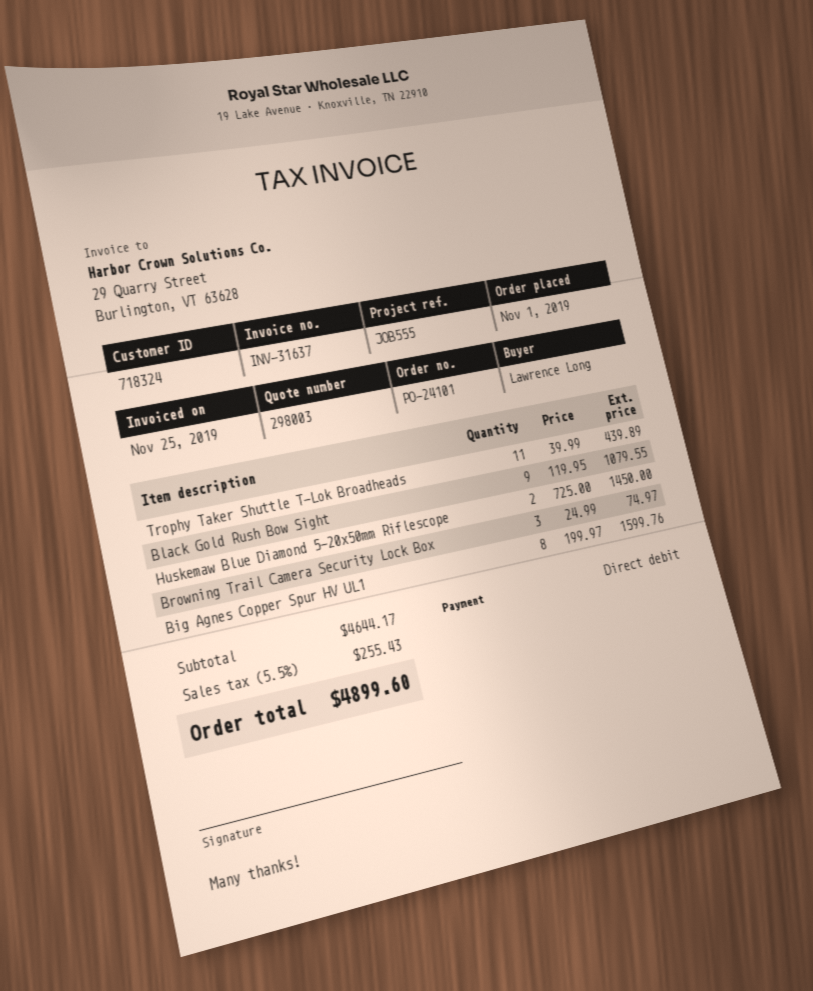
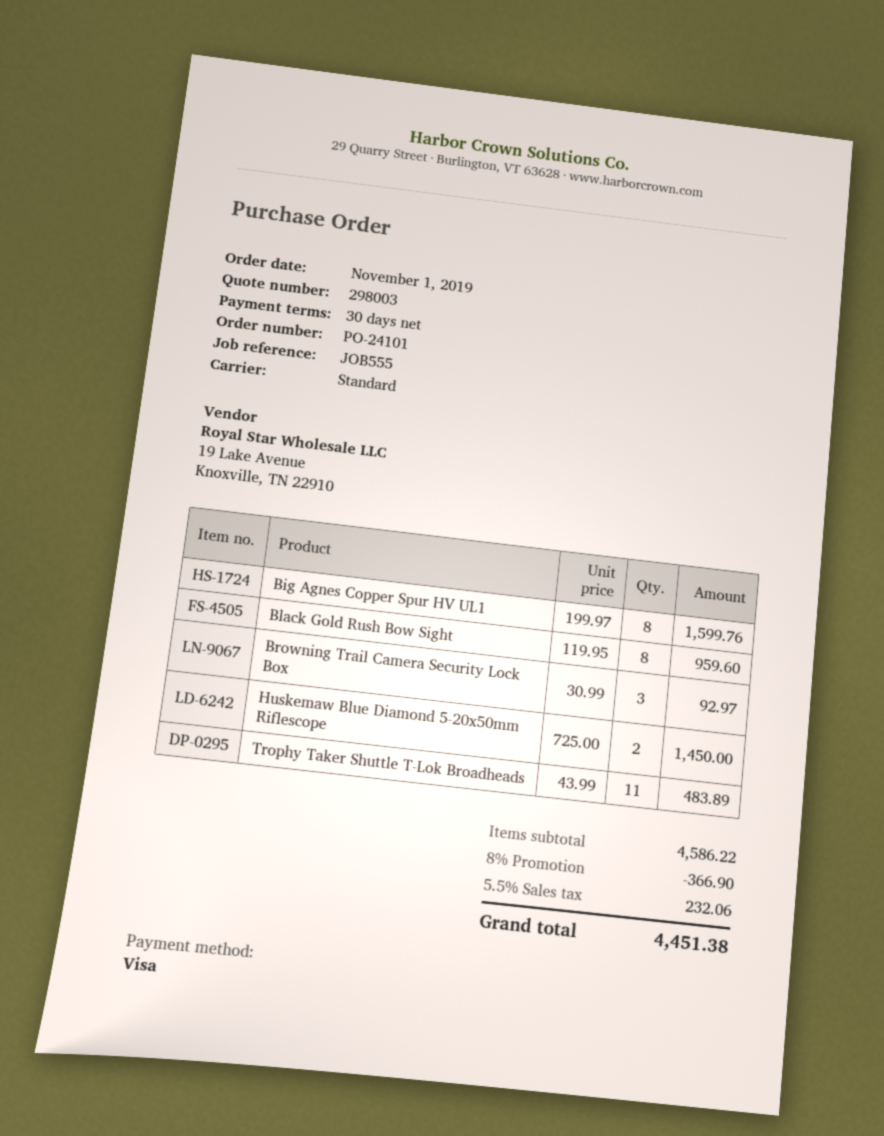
payment method: direct debit -> Visa
Trophy Taker Shuttle T-Lok Broadheads: 11 x 39.99 = 439.89 -> 11 x 43.99 = 483.89
Black Gold Rush Bow Sight: 9 x 119.95 = 1079.55 -> 8 x 119.95 = 959.60
Browning Trail Camera Security Lock Box: 3 x 24.99 = 74.97 -> 3 x 30.99 = 92.97
subtotal: 4644.17 -> 4586.22
discount: none -> 8% = 366.90
tax: 5.5% = 255.43 -> 5.5% = 232.06
total: 4899.60 -> 4451.38

